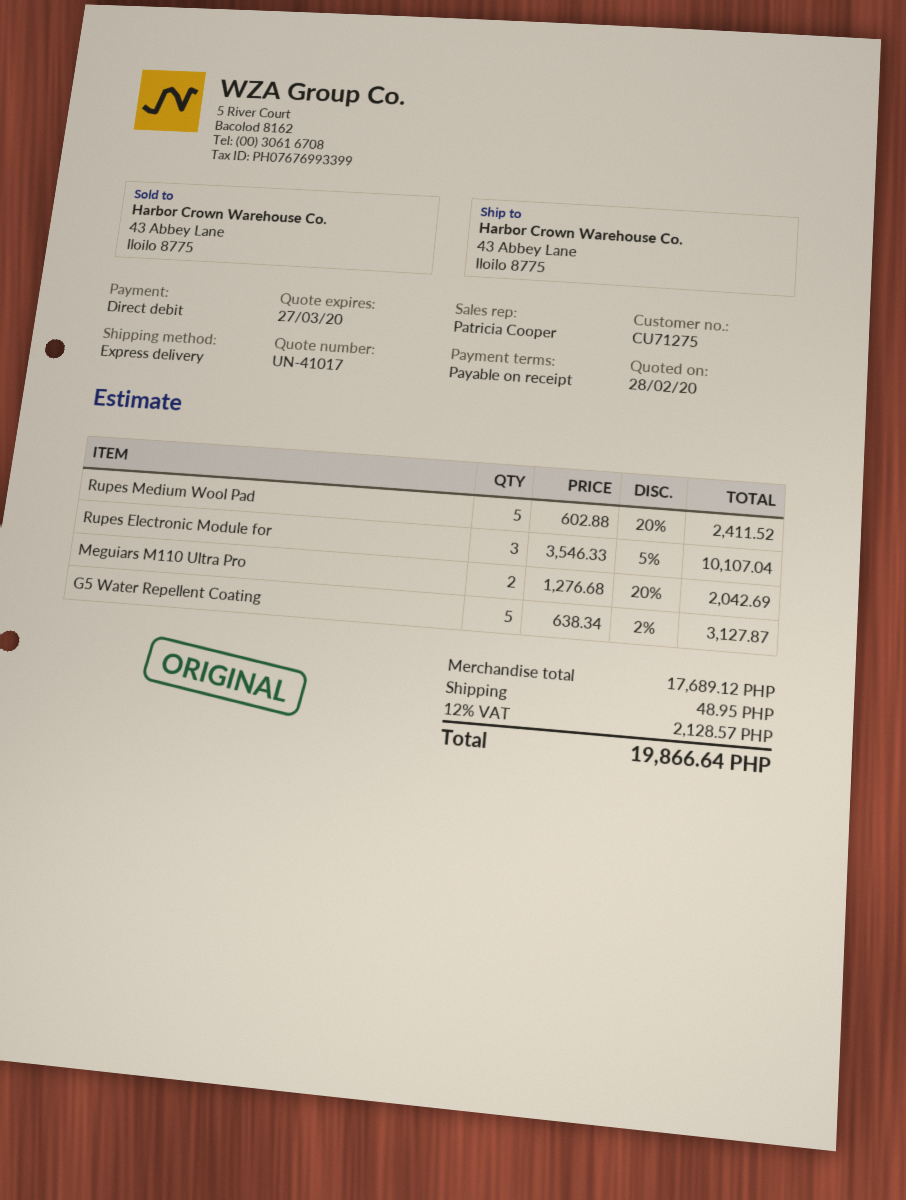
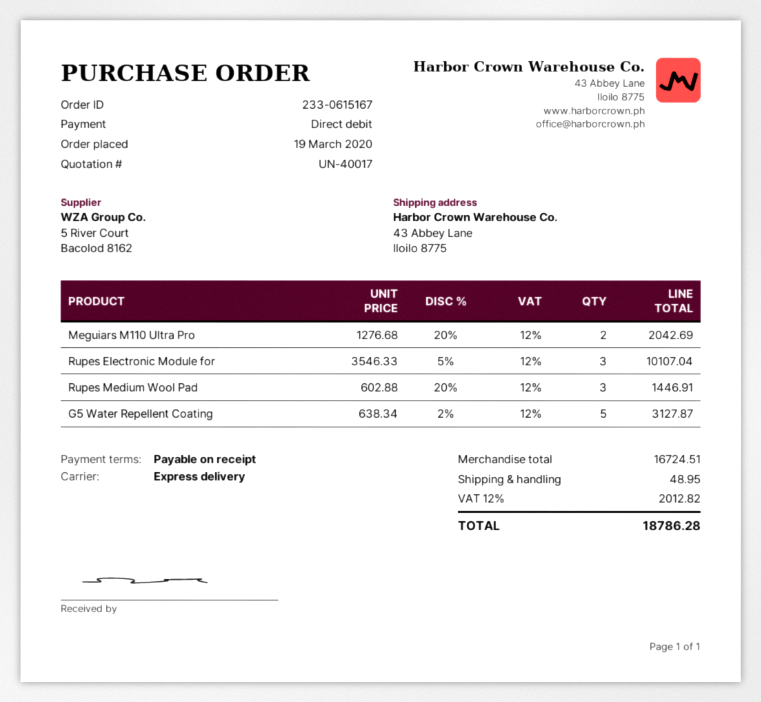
quote number: UN-41017 -> UN-40017
Rupes Medium Wool Pad: 5 x 602.88 - 20% = 2411.52 -> 3 x 602.88 - 20% = 1446.91
subtotal: 17689.12 -> 16724.51
tax: 12% = 2128.57 -> 12% = 2012.82
total: 19866.64 -> 18786.28

